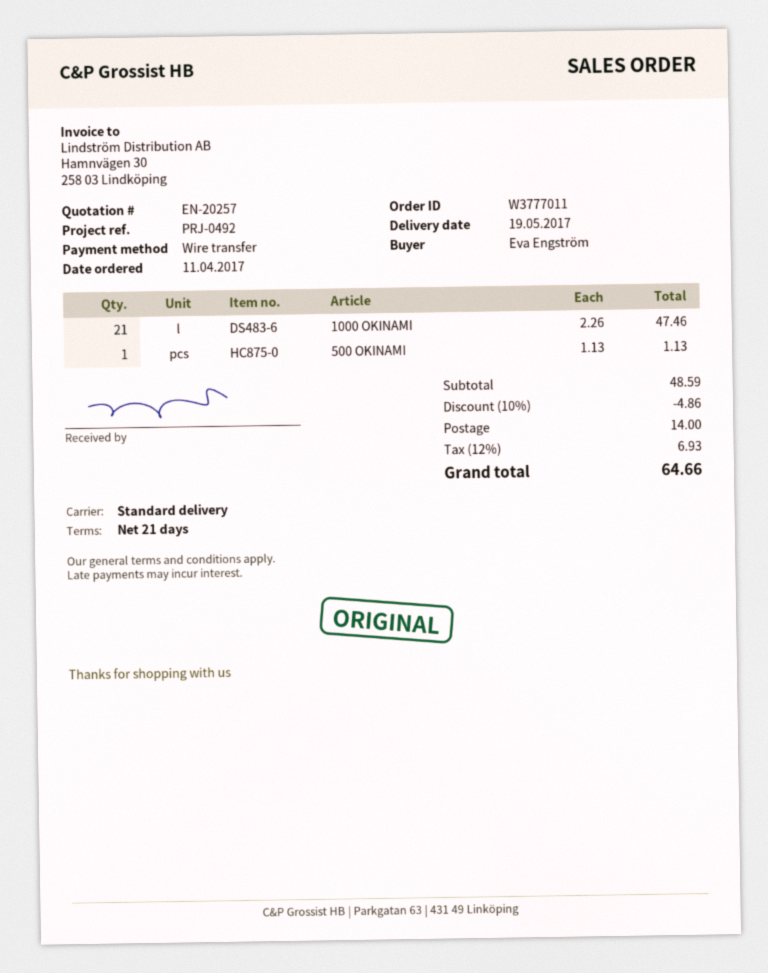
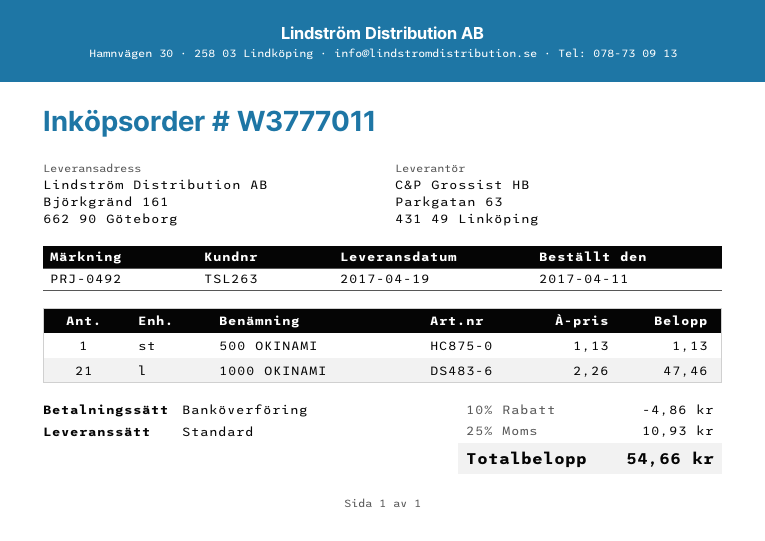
delivery date: 2017-05-19 -> 2017-04-19
shipping: 14.00 -> none
tax: 12% = 6.93 -> 25% = 10.93
total: 64.66 -> 54.66

